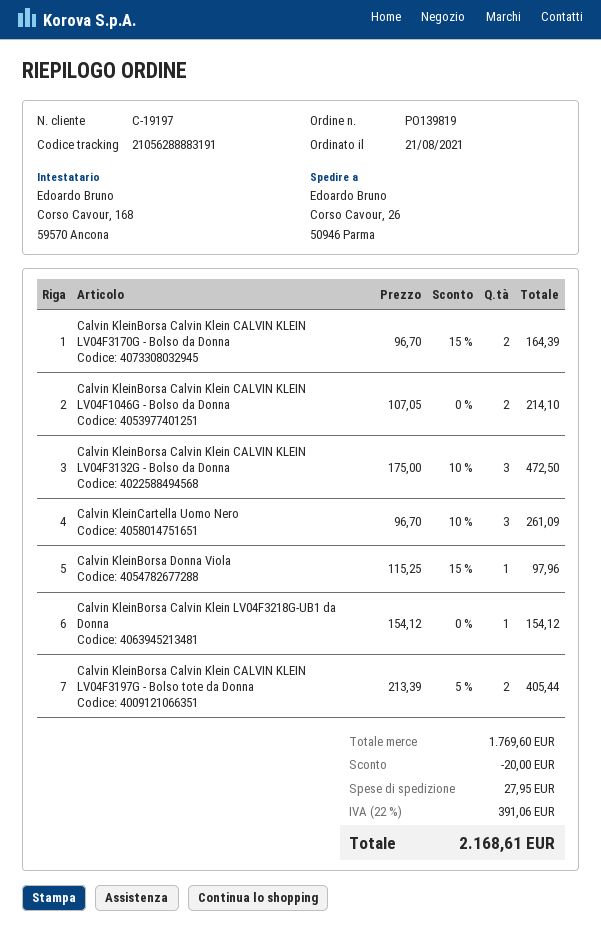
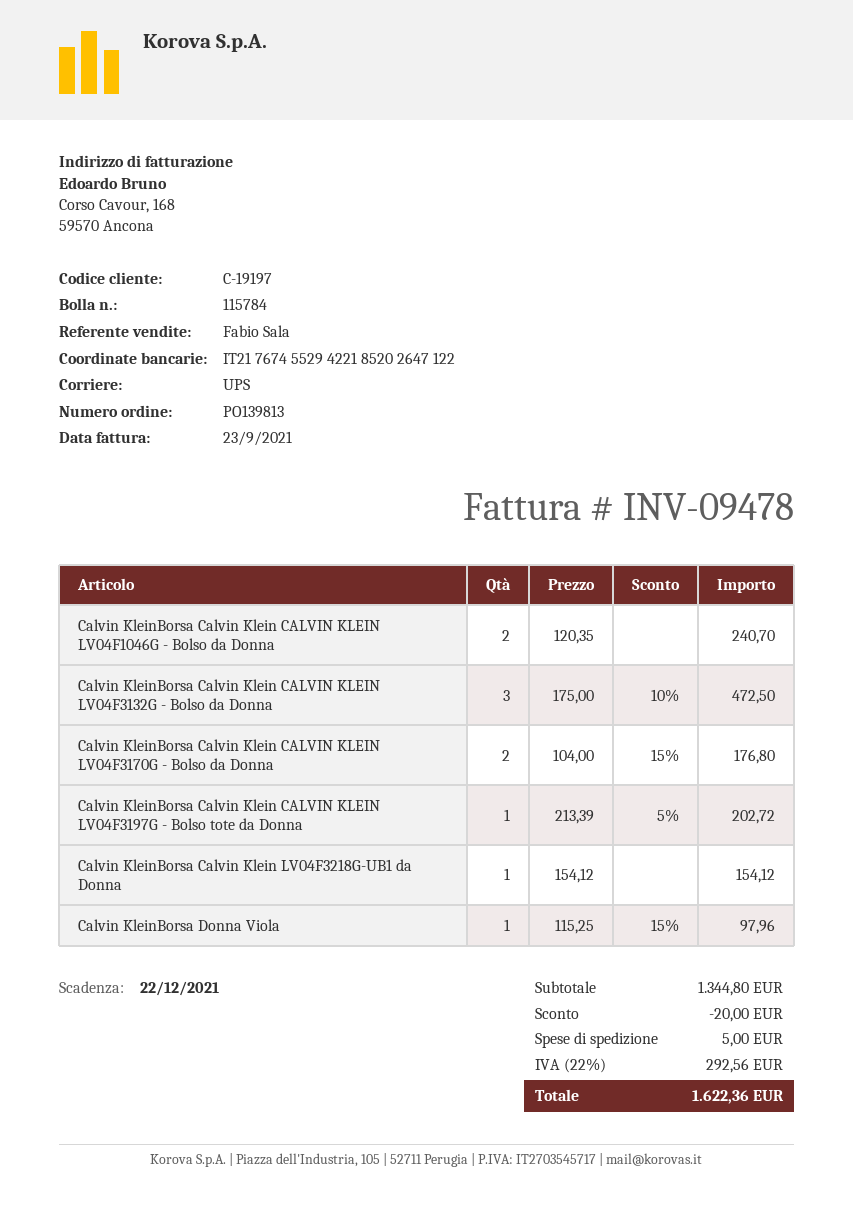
order number: PO139819 -> PO139813
Calvin KleinBorsa Calvin Klein CALVIN KLEIN LV04F3170G - Bolso da Donna: 2 x 96.70 - 15% = 164.39 -> 2 x 104.00 - 15% = 176.80
Calvin KleinBorsa Calvin Klein CALVIN KLEIN LV04F1046G - Bolso da Donna: 2 x 107.05 = 214.10 -> 2 x 120.35 = 240.70
Calvin KleinCartella Uomo Nero: 3 x 96.70 - 10% = 261.09 -> none
Calvin KleinBorsa Calvin Klein CALVIN KLEIN LV04F3197G - Bolso tote da Donna: 2 x 213.39 - 5% = 405.44 -> 1 x 213.39 - 5% = 202.72
subtotal: 1769.60 -> 1344.80
shipping: 27.95 -> 5.00
tax: 22% = 391.06 -> 22% = 292.56
total: 2168.61 -> 1622.36

